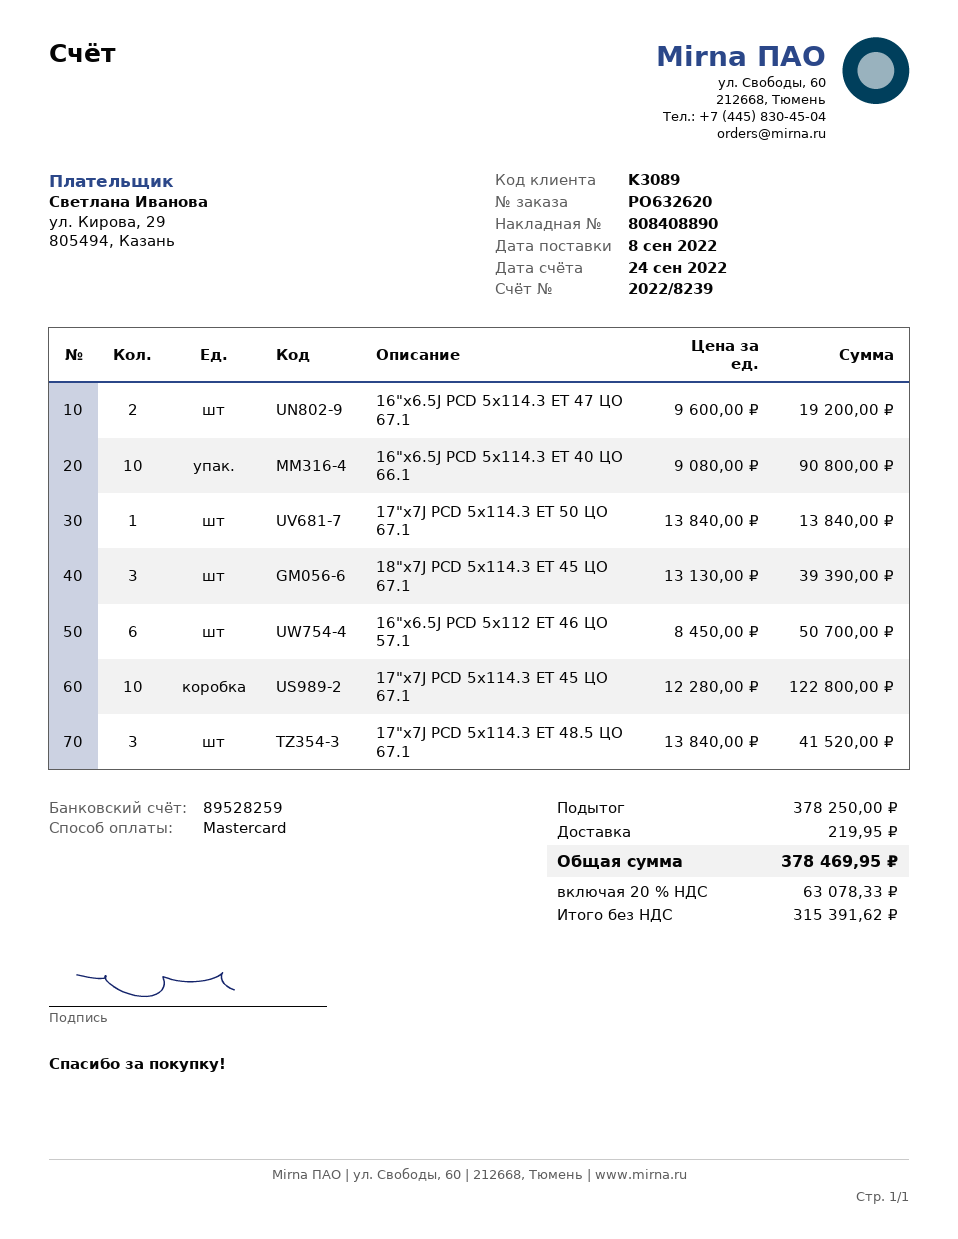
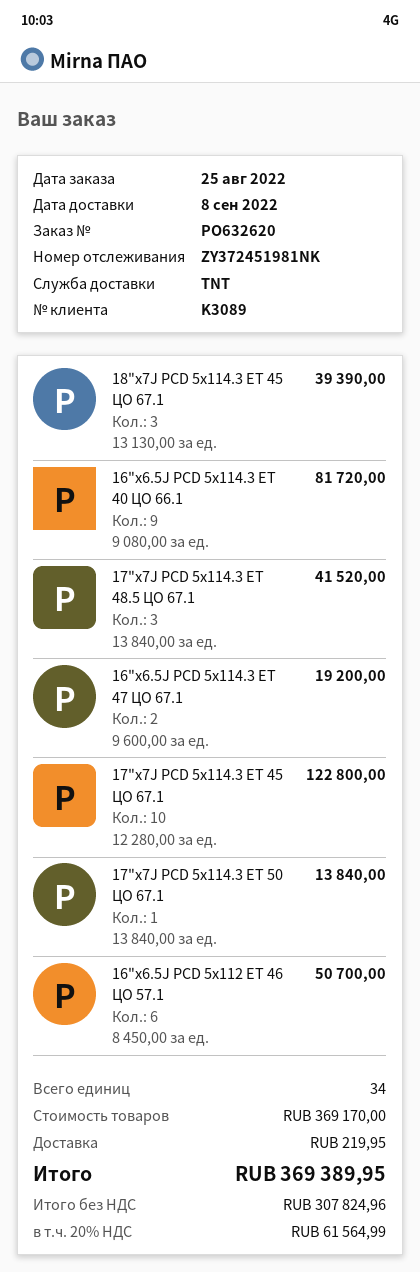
16"x6.5J PCD 5x114.3 ЕТ 40 ЦО 66.1: 10 x 9080.00 = 90800.00 -> 9 x 9080.00 = 81720.00
subtotal: 378250.00 -> 369170.00
net: 315391.62 -> 307824.96
tax: 20% = 63078.33 -> 20% = 61564.99
total: 378469.95 -> 369389.95

